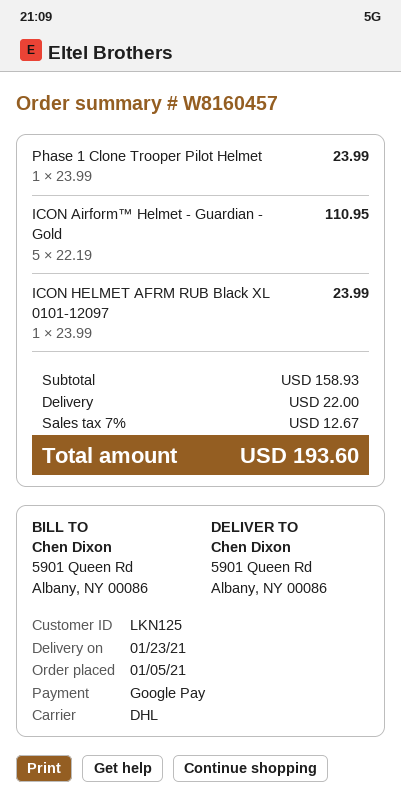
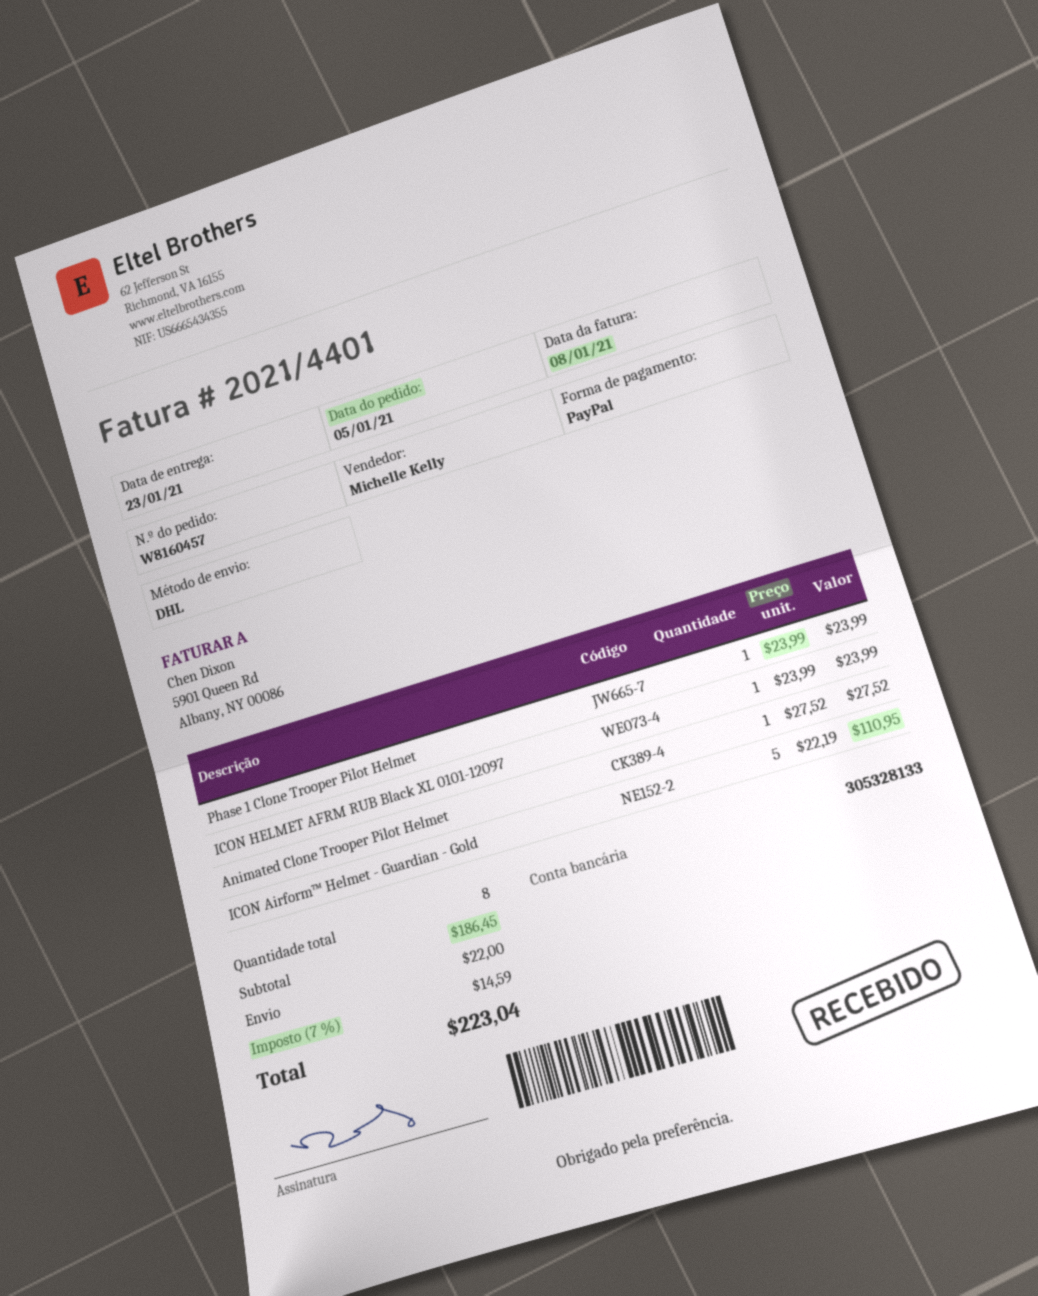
payment method: Google Pay -> PayPal
Animated Clone Trooper Pilot Helmet: none -> 1 x 27.52 = 27.52
subtotal: 158.93 -> 186.45
tax: 7% = 12.67 -> 7% = 14.59
total: 193.60 -> 223.04

